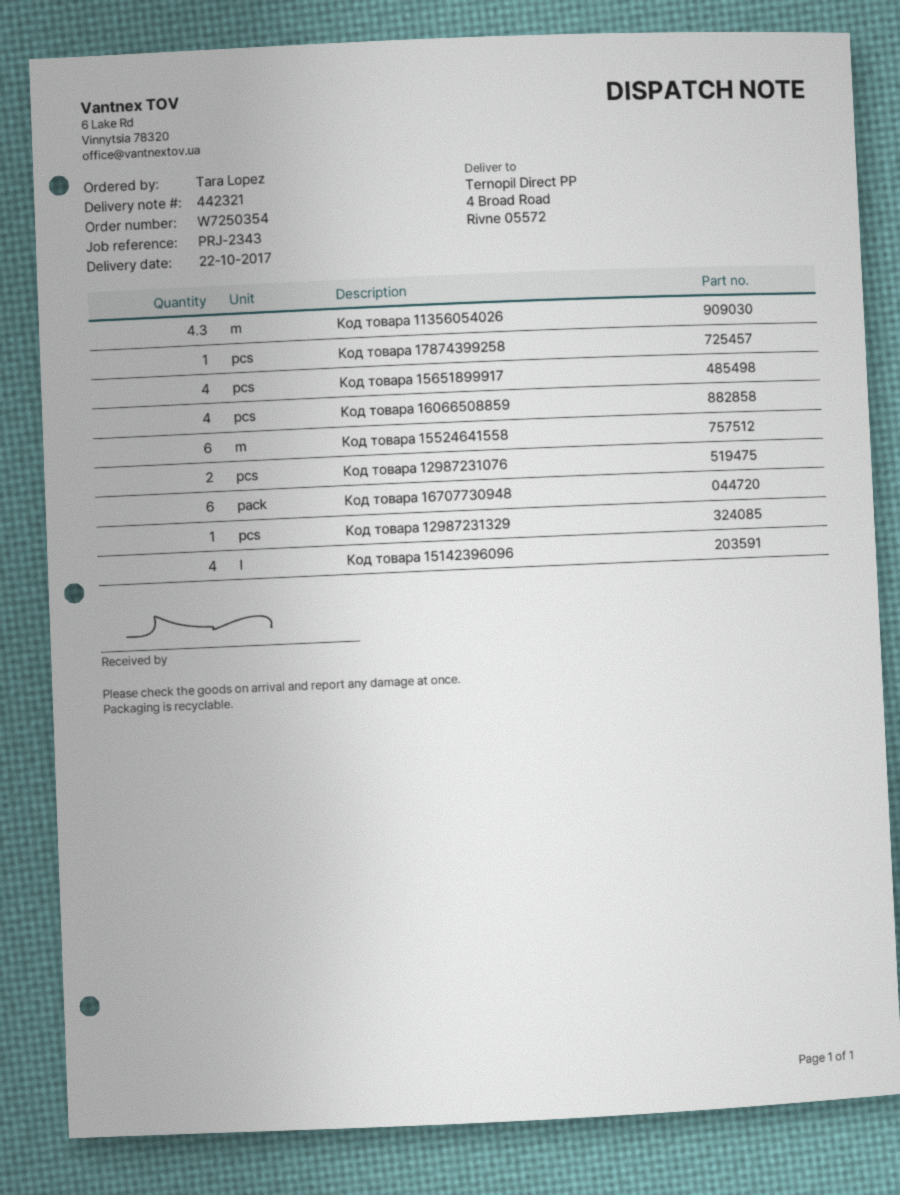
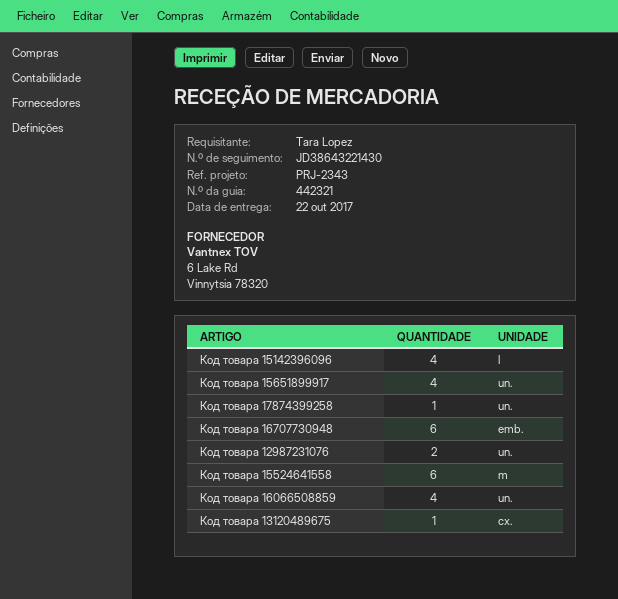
Код товара 11356054026: 4.3 -> none
Код товара 12987231329: 1 -> none
Код товара 13120489675: none -> 1

